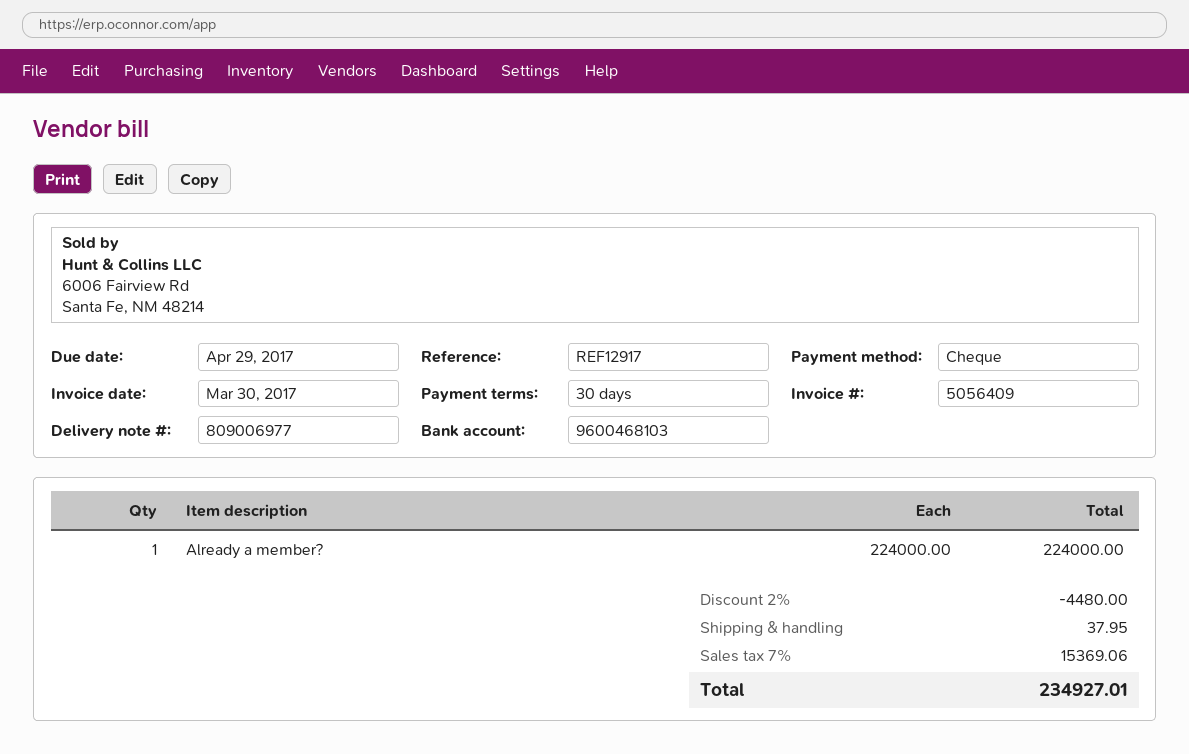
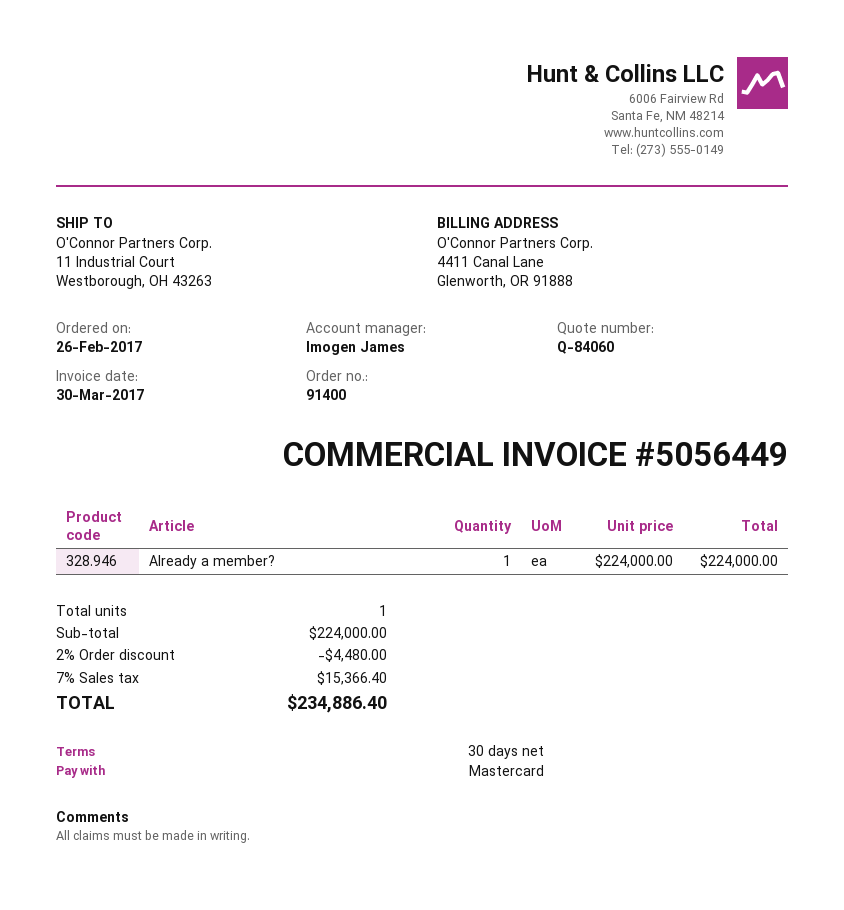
invoice number: 5056409 -> 5056449
payment method: cheque -> Mastercard
shipping: 37.95 -> none
tax: 7% = 15369.06 -> 7% = 15366.40
total: 234927.01 -> 234886.40

